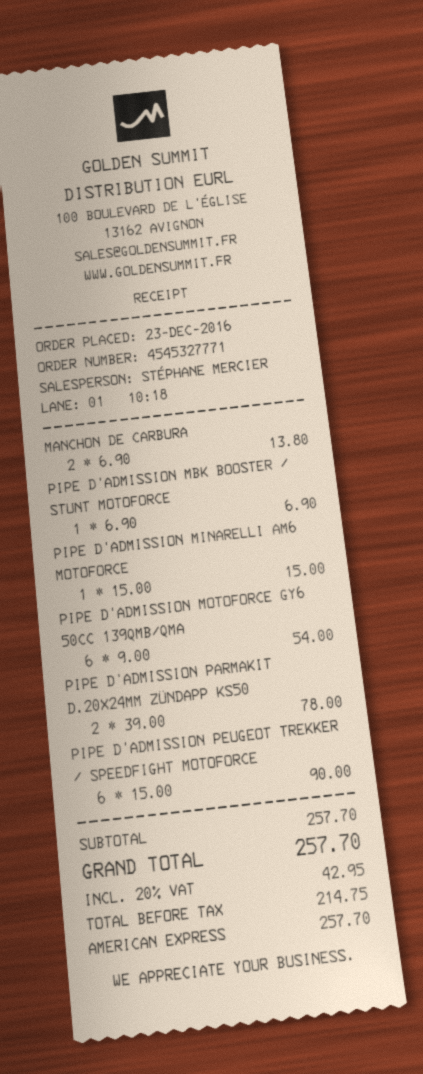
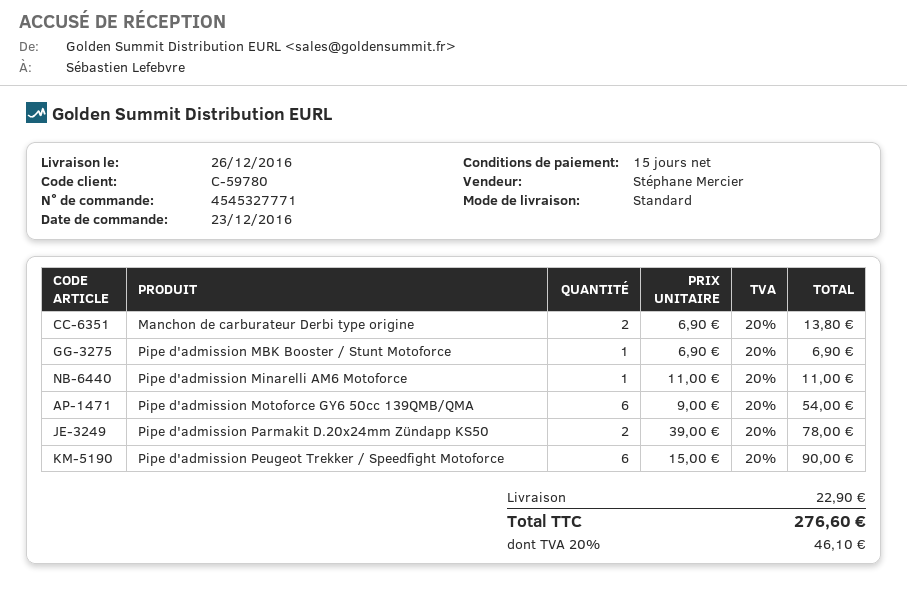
PIPE D'ADMISSION MINARELLI AM6 MOTOFORCE: 1 x 15.00 = 15.00 -> 1 x 11.00 = 11.00
shipping: none -> 22.90
tax: 20% = 42.95 -> 20% = 46.10
total: 257.70 -> 276.60

